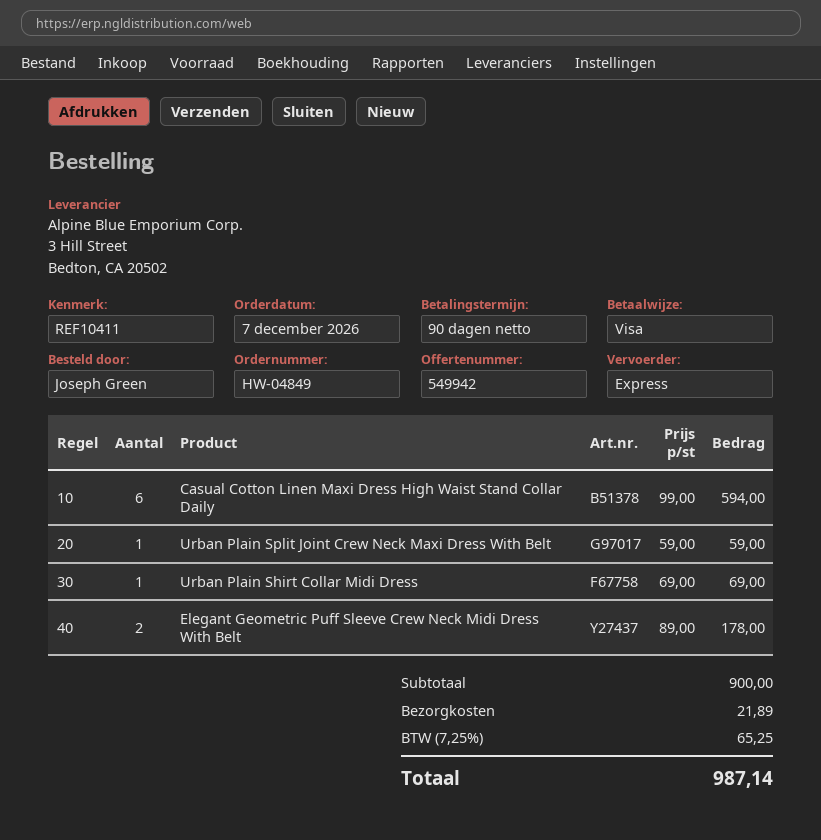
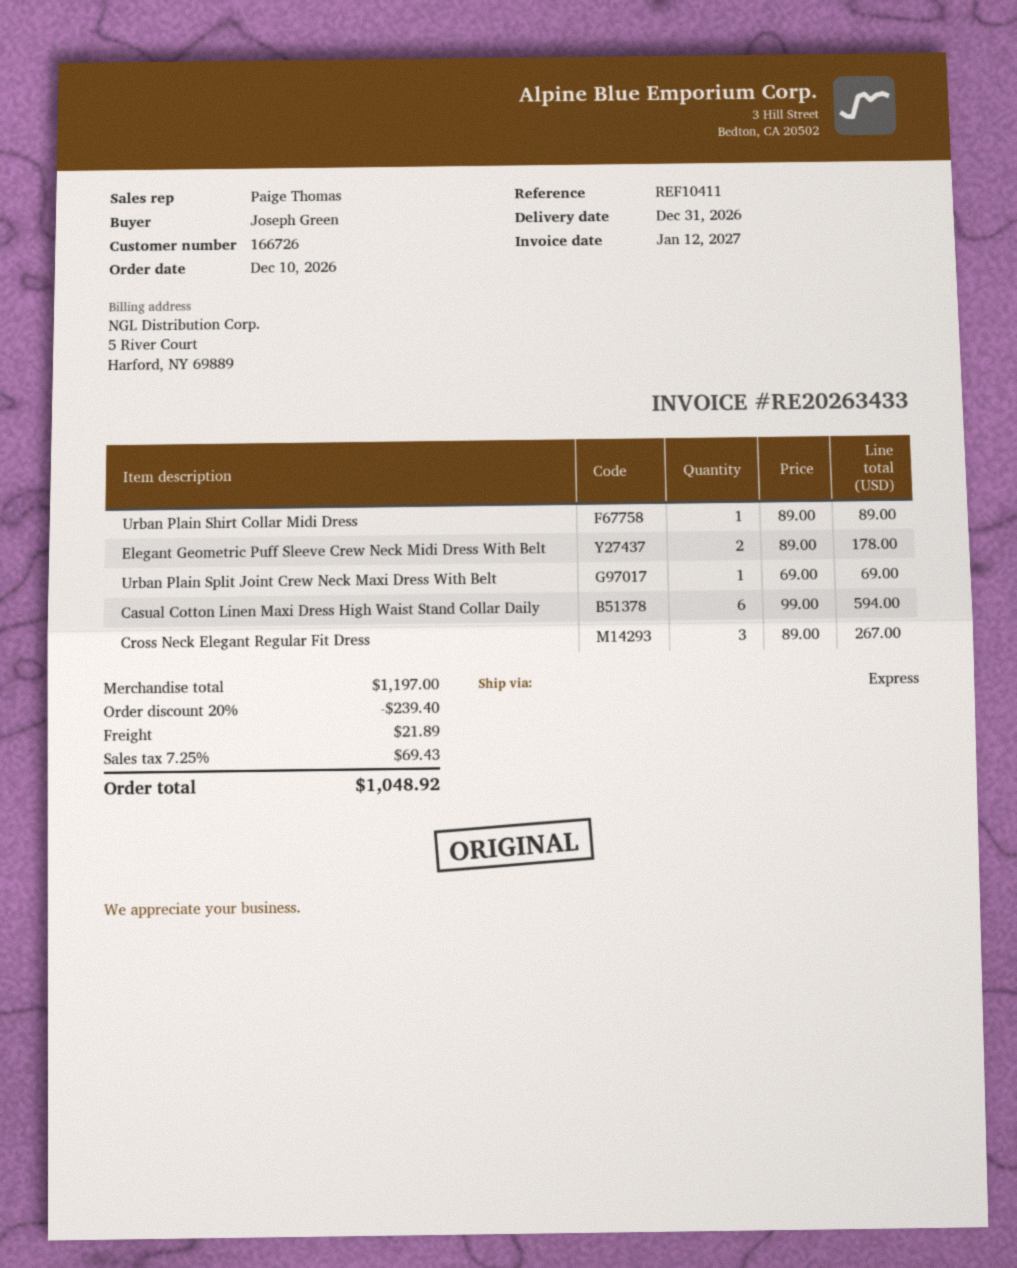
order date: 2026-12-07 -> 2026-12-10
Urban Plain Split Joint Crew Neck Maxi Dress With Belt: 1 x 59.00 = 59.00 -> 1 x 69.00 = 69.00
Urban Plain Shirt Collar Midi Dress: 1 x 69.00 = 69.00 -> 1 x 89.00 = 89.00
Cross Neck Elegant Regular Fit Dress: none -> 3 x 89.00 = 267.00
subtotal: 900.00 -> 1197.00
discount: none -> 20% = 239.40
tax: 7.25% = 65.25 -> 7.25% = 69.43
total: 987.14 -> 1048.92

